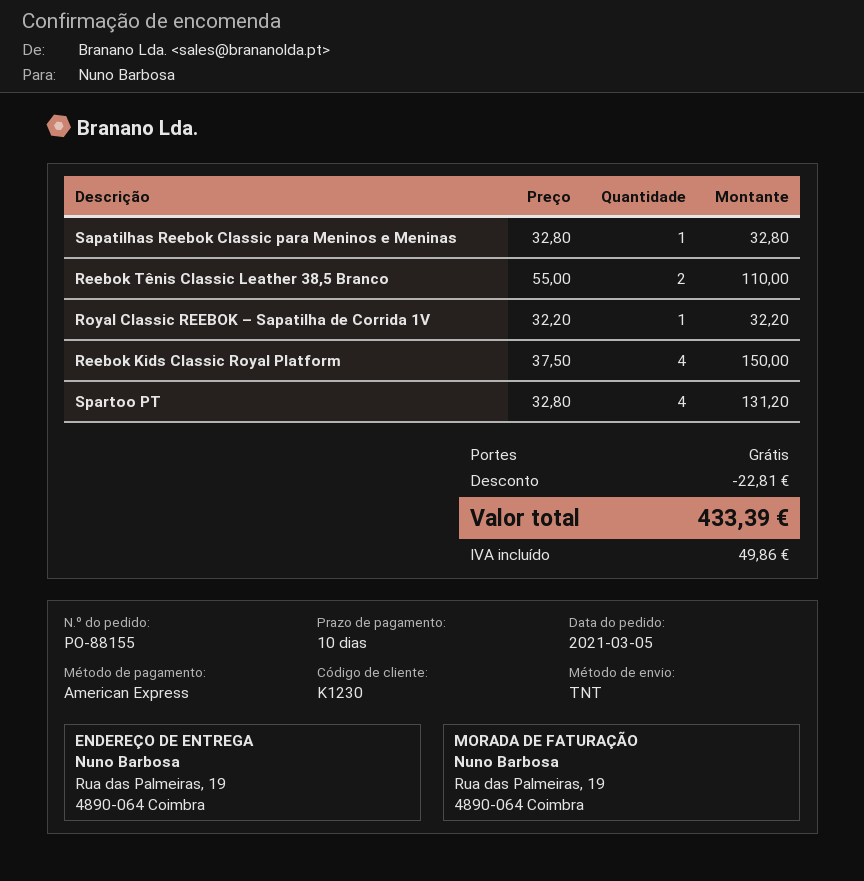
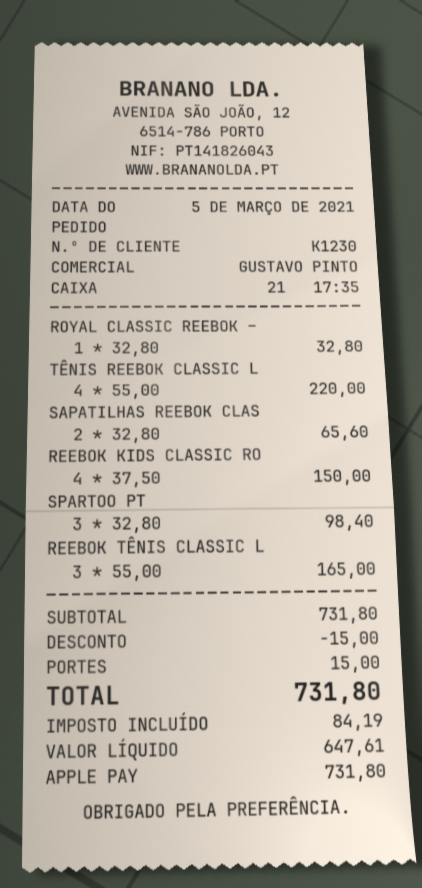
payment method: American Express -> Apple Pay
Sapatilhas Reebok Classic para Meninos e Meninas: 1 x 32.80 = 32.80 -> 2 x 32.80 = 65.60
Reebok Tênis Classic Leather 38,5 Branco: 2 x 55.00 = 110.00 -> 3 x 55.00 = 165.00
Royal Classic REEBOK – Sapatilha de Corrida 1V: 1 x 32.20 = 32.20 -> 1 x 32.80 = 32.80
Spartoo PT: 4 x 32.80 = 131.20 -> 3 x 32.80 = 98.40
TÊNIS REEBOK CLASSIC L: none -> 4 x 55.00 = 220.00
discount: 22.81 -> 15.00
shipping: 0.00 -> 15.00
tax: 49.86 -> 84.19
total: 433.39 -> 731.80

